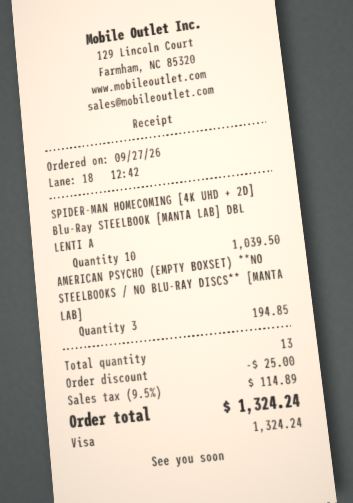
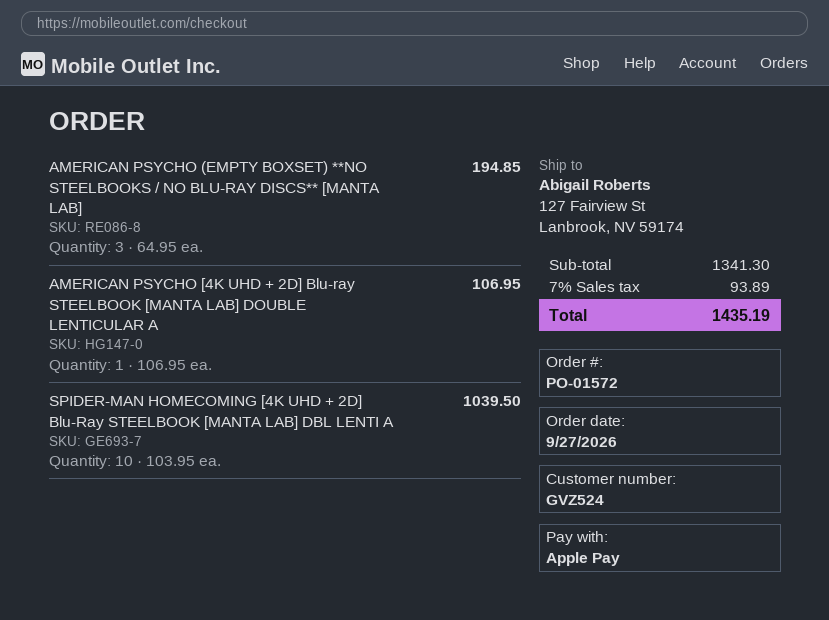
payment method: Visa -> Apple Pay
AMERICAN PSYCHO [4K UHD + 2D] Blu-ray STEELBOOK [MANTA LAB] DOUBLE LENTICULAR A: none -> 1 for 106.95
discount: 25.00 -> none
tax: 9.5% = 114.89 -> 7% = 93.89
total: 1324.24 -> 1435.19

